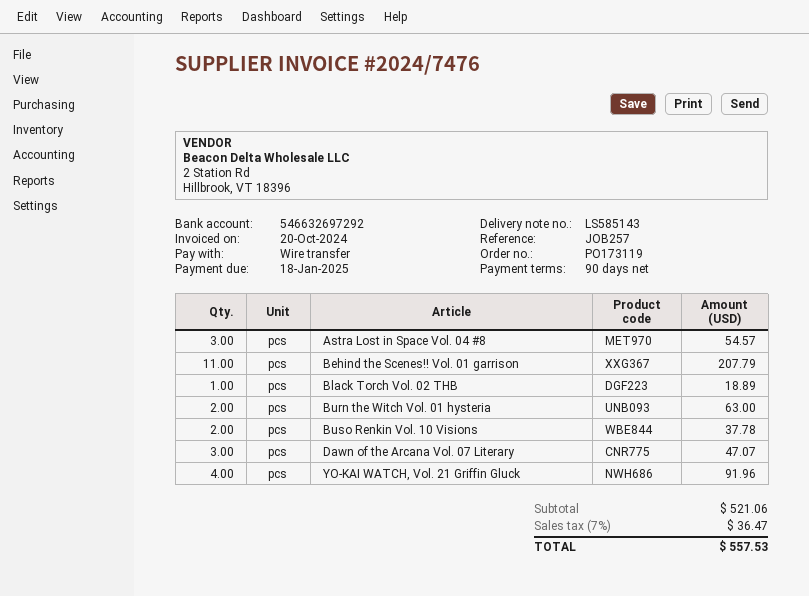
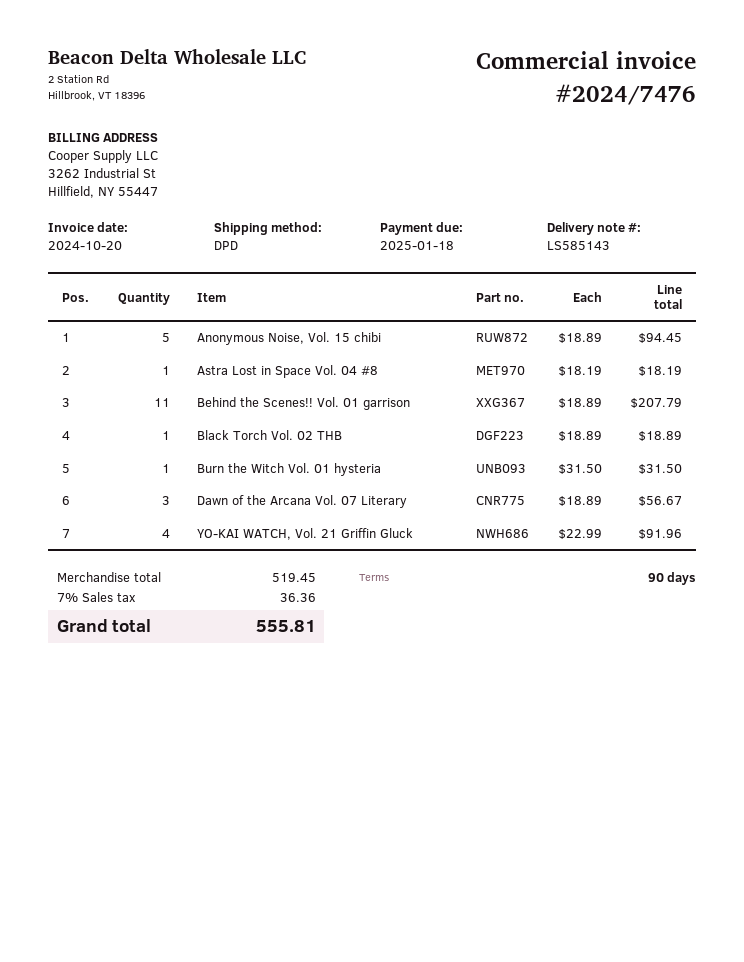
Astra Lost in Space Vol. 04 #8: 3 for 54.57 -> 1 for 18.19
Burn the Witch Vol. 01 hysteria: 2 for 63.00 -> 1 for 31.50
Buso Renkin Vol. 10 Visions: 2 for 37.78 -> none
Dawn of the Arcana Vol. 07 Literary: 3 for 47.07 -> 3 for 56.67
Anonymous Noise, Vol. 15 chibi: none -> 5 for 94.45
subtotal: 521.06 -> 519.45
tax: 7% = 36.47 -> 7% = 36.36
total: 557.53 -> 555.81

